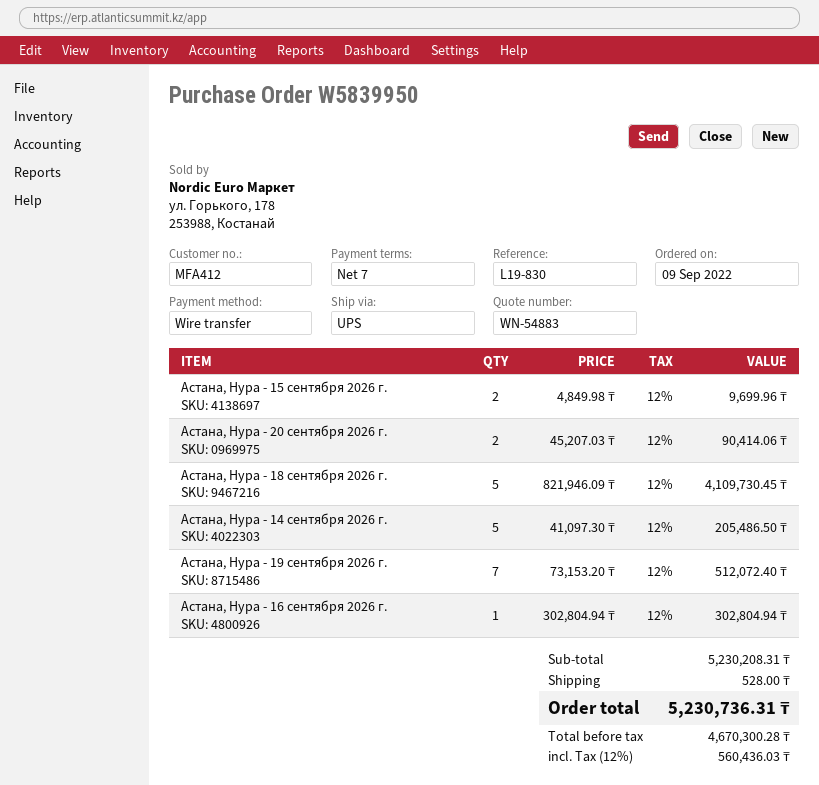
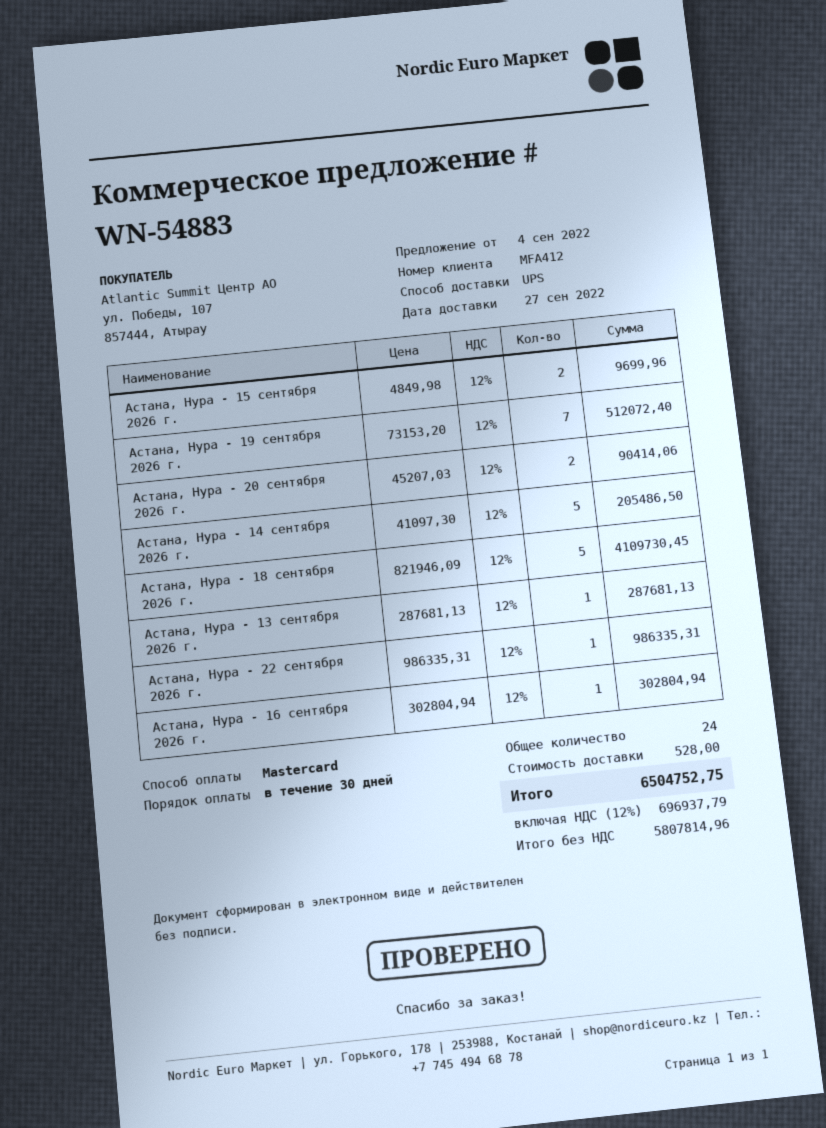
payment terms: 7 days -> 30 days
payment method: bank transfer -> Mastercard
Астана, Нура - 13 сентября 2026 г.: none -> 1 x 287681.13 = 287681.13
Астана, Нура - 22 сентября 2026 г.: none -> 1 x 986335.31 = 986335.31
net: 4670300.28 -> 5807814.96
tax: 12% = 560436.03 -> 12% = 696937.79
total: 5230736.31 -> 6504752.75

